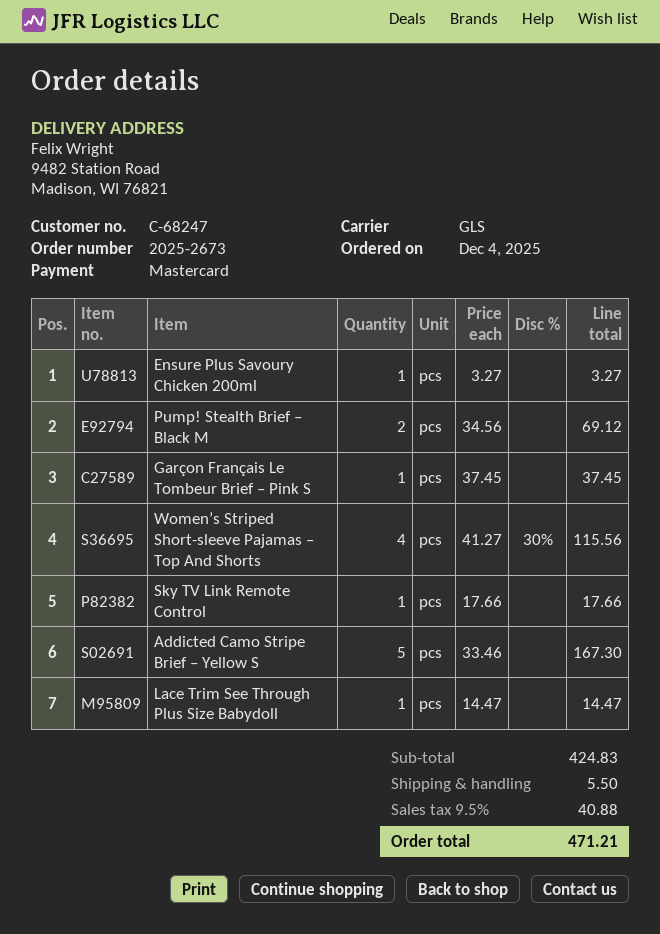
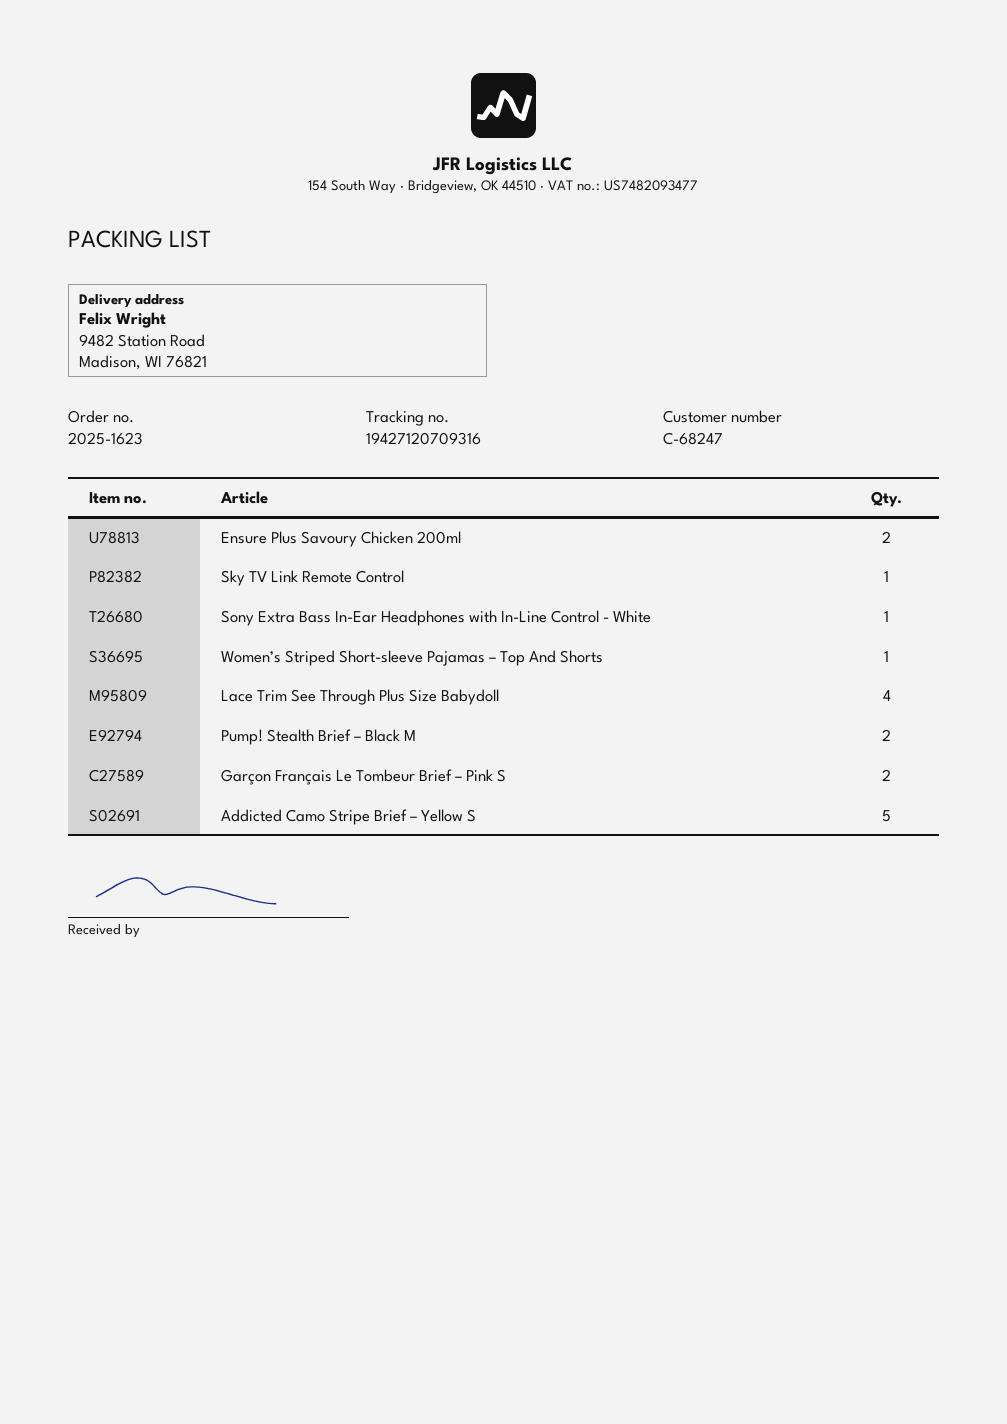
order number: 2025-2673 -> 2025-1623
Ensure Plus Savoury Chicken 200ml: 1 -> 2
Garçon Français Le Tombeur Brief – Pink S: 1 -> 2
Women’s Striped Short-sleeve Pajamas – Top And Shorts: 4 -> 1
Lace Trim See Through Plus Size Babydoll: 1 -> 4
Sony Extra Bass In-Ear Headphones with In-Line Control - White: none -> 1

